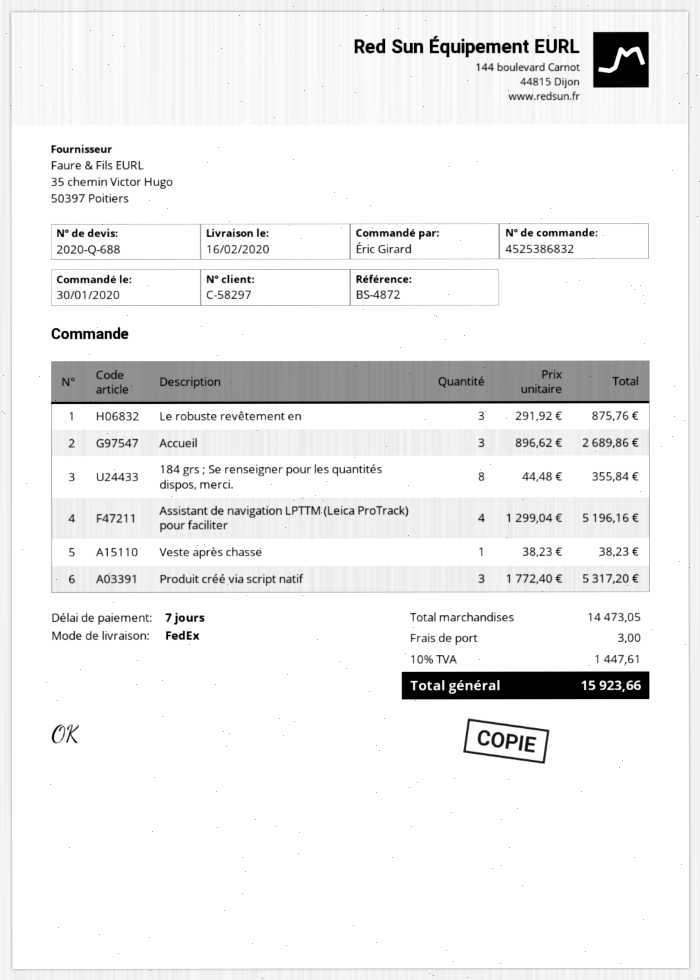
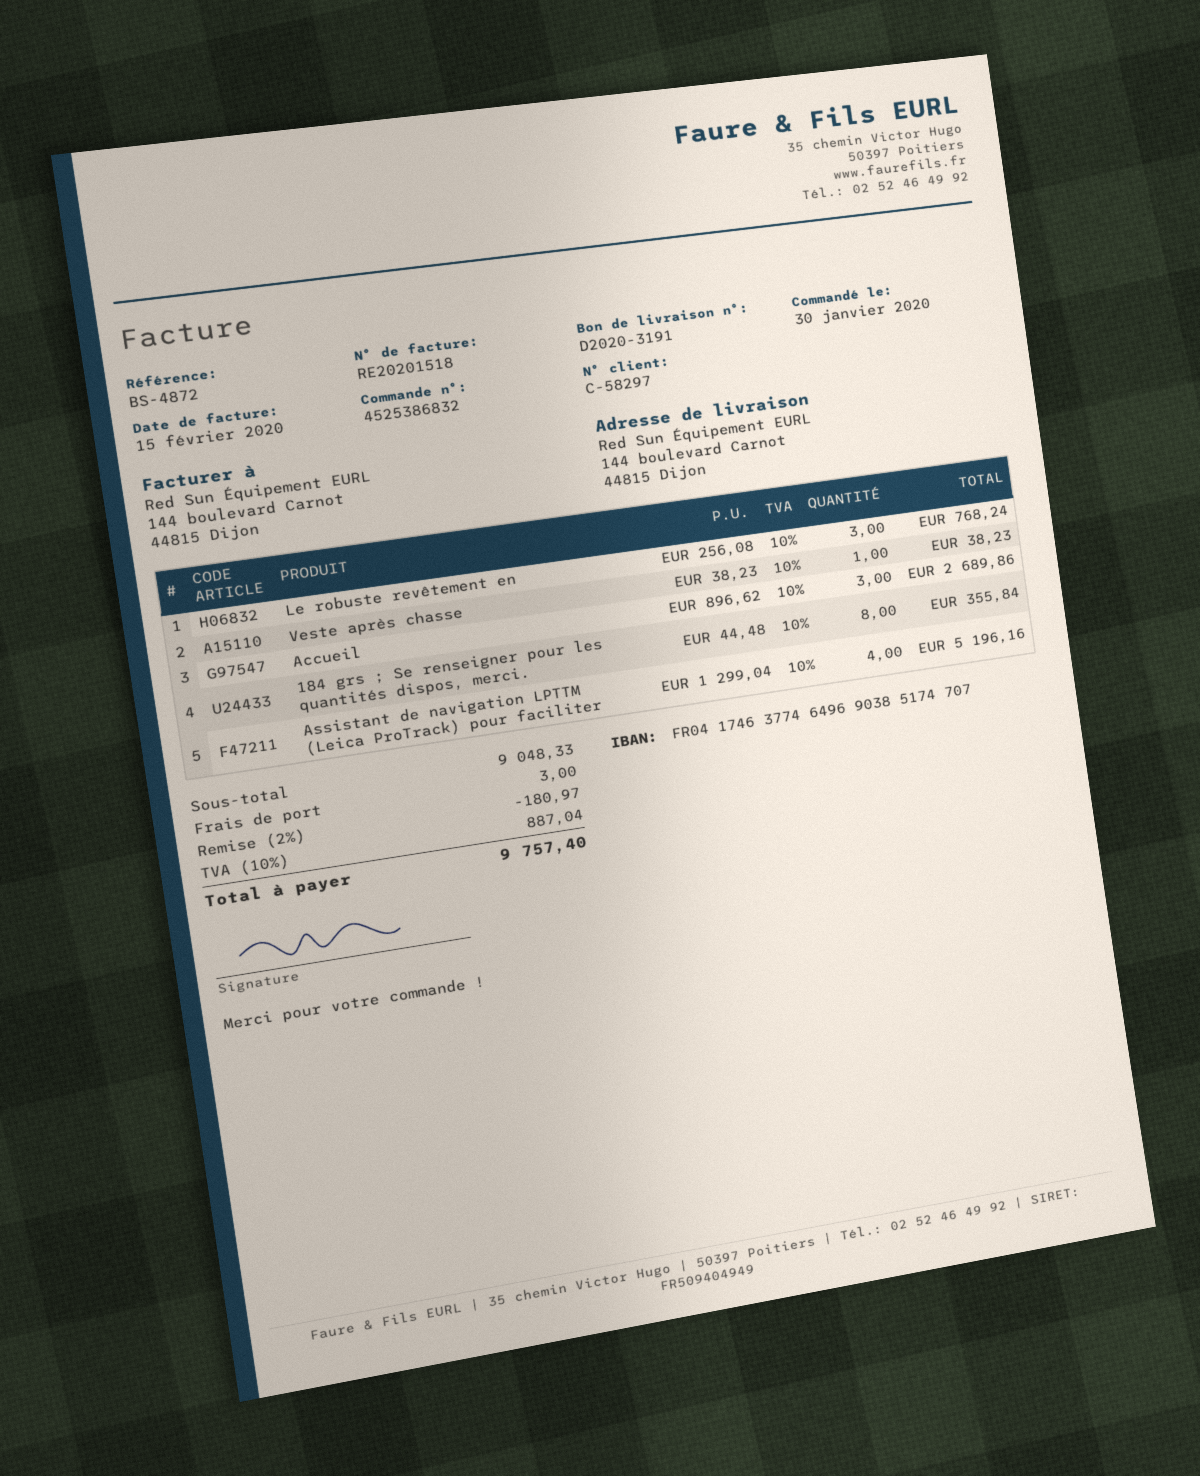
Le robuste revêtement en: 3 x 291.92 = 875.76 -> 3 x 256.08 = 768.24
Produit créé via script natif: 3 x 1772.40 = 5317.20 -> none
subtotal: 14473.05 -> 9048.33
discount: none -> 2% = 180.97
tax: 10% = 1447.61 -> 10% = 887.04
total: 15923.66 -> 9757.40

